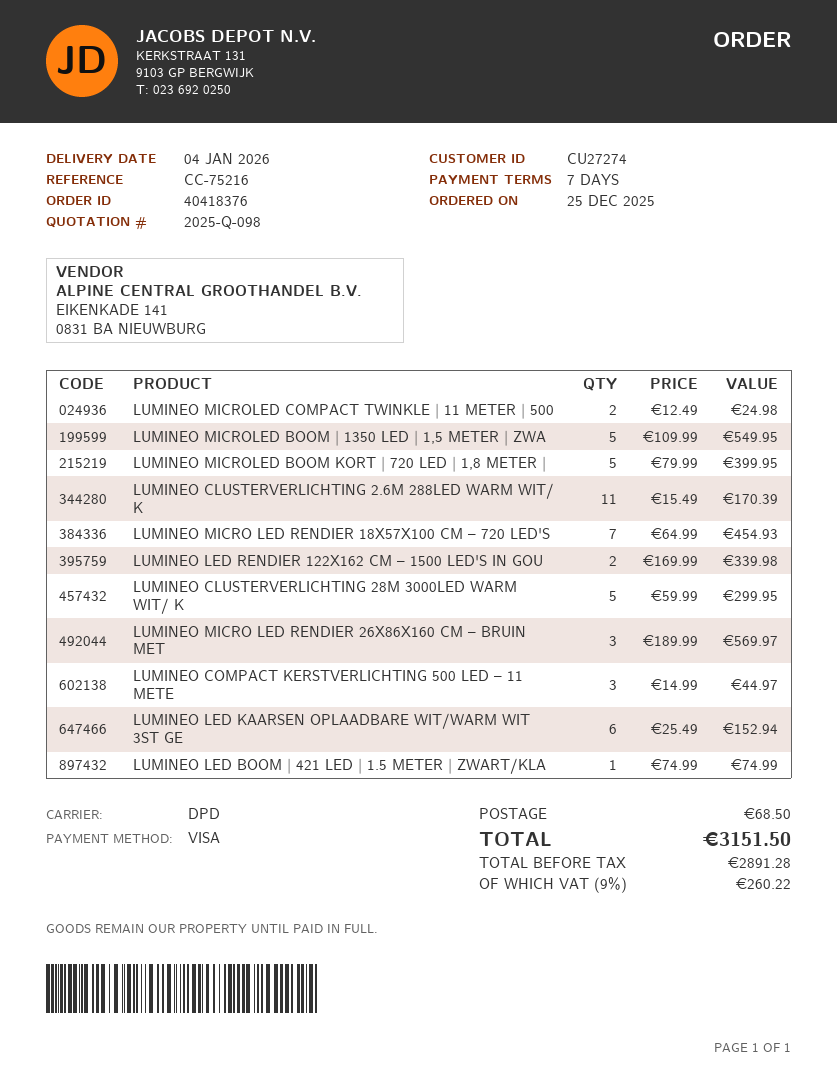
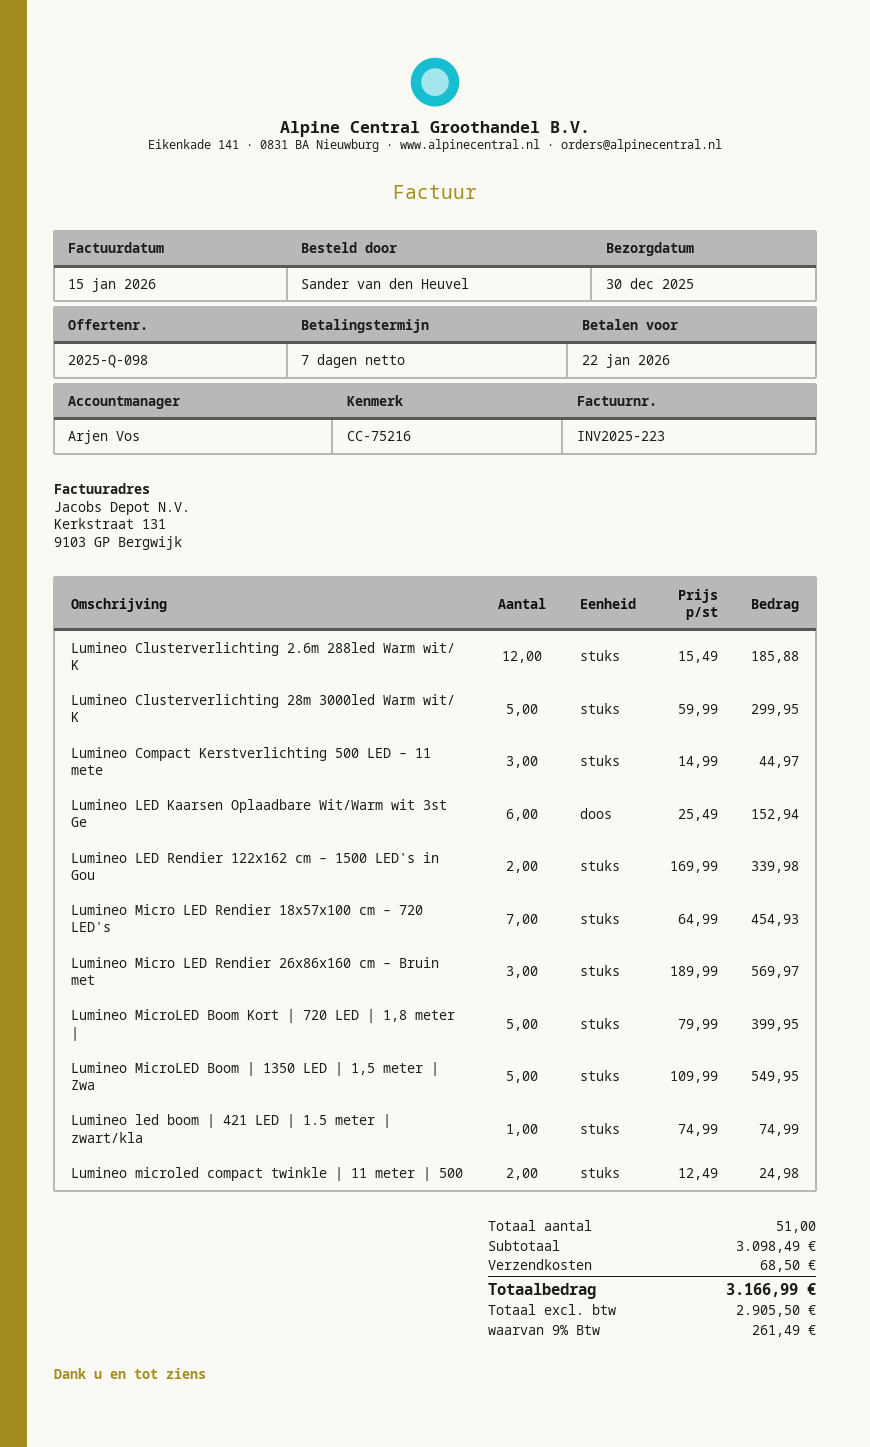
delivery date: 2026-01-04 -> 2025-12-30
LUMINEO CLUSTERVERLICHTING 2.6M 288LED WARM WIT/ K: 11 x 15.49 = 170.39 -> 12 x 15.49 = 185.88
net: 2891.28 -> 2905.50
tax: 9% = 260.22 -> 9% = 261.49
total: 3151.50 -> 3166.99

